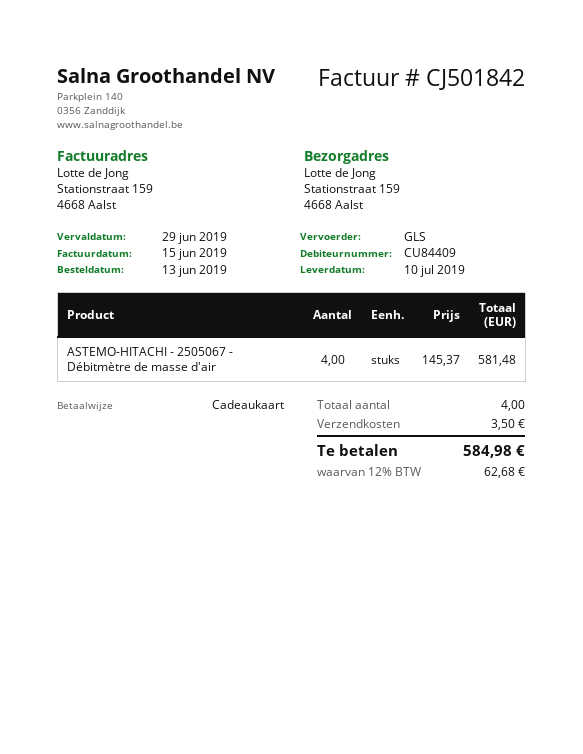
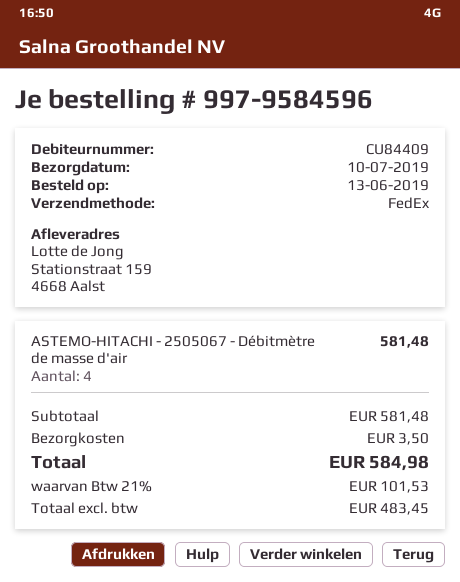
shipping method: GLS -> FedEx
tax: 12% = 62.68 -> 21% = 101.53

